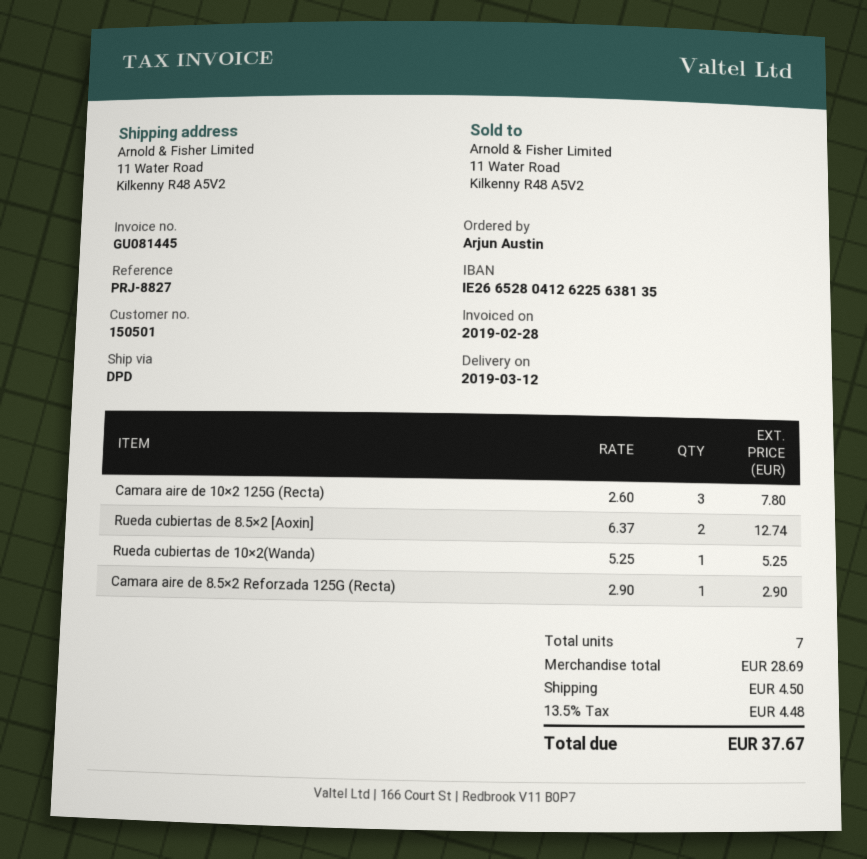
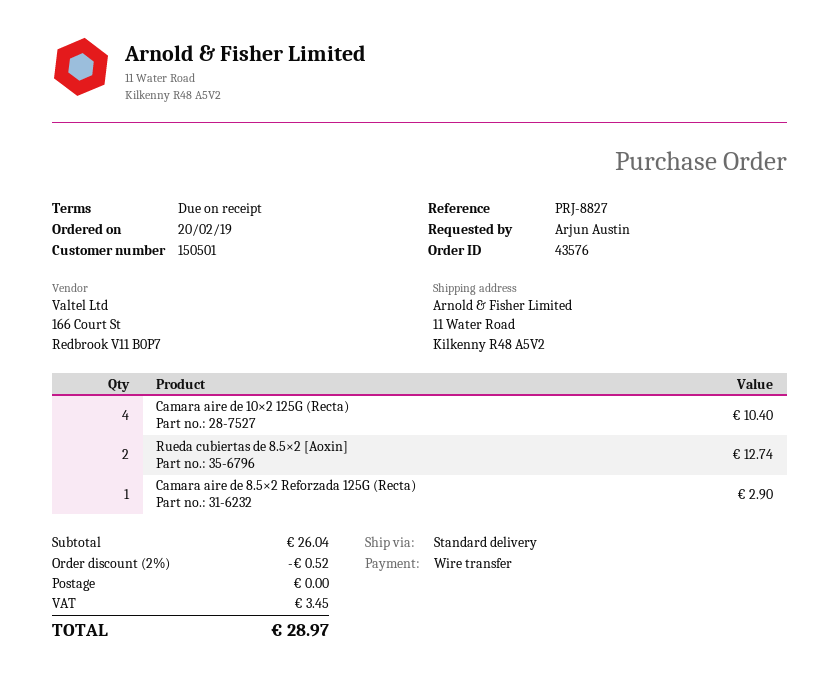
shipping method: DPD -> standard
Camara aire de 10×2 125G (Recta): 3 for 7.80 -> 4 for 10.40
Rueda cubiertas de 10×2(Wanda): 1 for 5.25 -> none
subtotal: 28.69 -> 26.04
discount: none -> 2% = 0.52
shipping: 4.50 -> 0.00
tax: 4.48 -> 3.45
total: 37.67 -> 28.97

